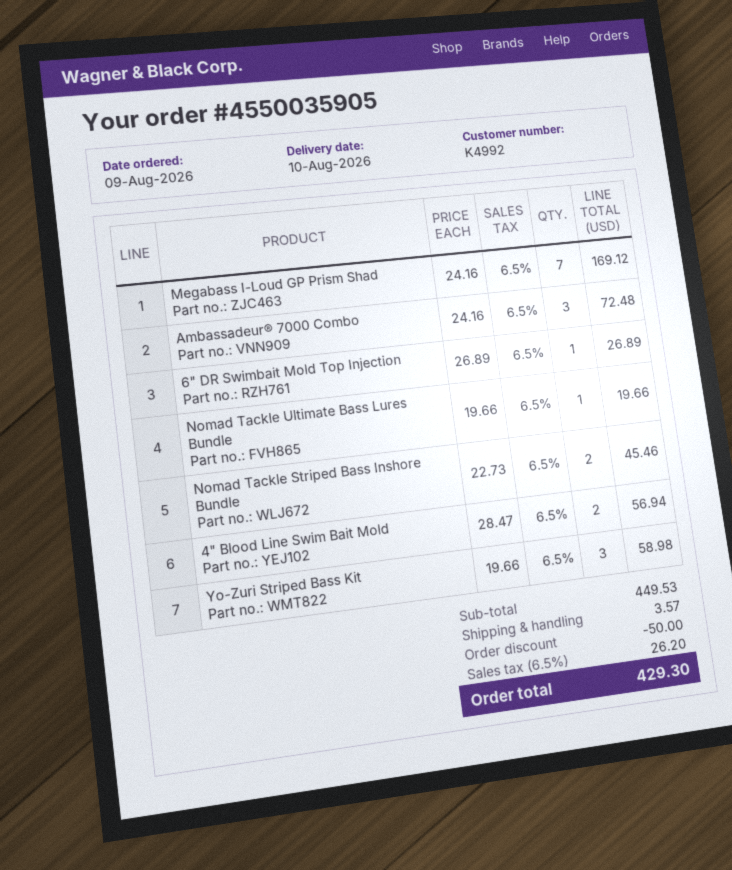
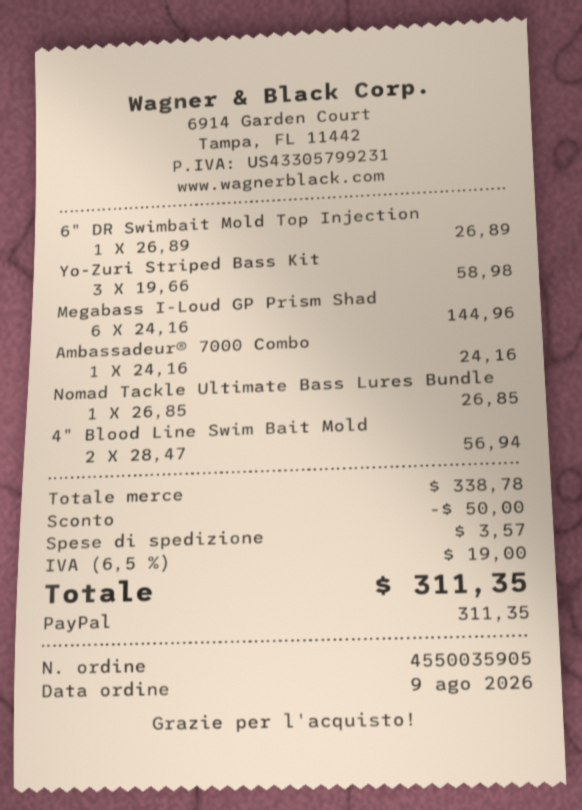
Megabass I-Loud GP Prism Shad: 7 x 24.16 = 169.12 -> 6 x 24.16 = 144.96
Ambassadeur® 7000 Combo: 3 x 24.16 = 72.48 -> 1 x 24.16 = 24.16
Nomad Tackle Ultimate Bass Lures Bundle: 1 x 19.66 = 19.66 -> 1 x 26.85 = 26.85
Nomad Tackle Striped Bass Inshore Bundle: 2 x 22.73 = 45.46 -> none
subtotal: 449.53 -> 338.78
tax: 6.5% = 26.20 -> 6.5% = 19.00
total: 429.30 -> 311.35

